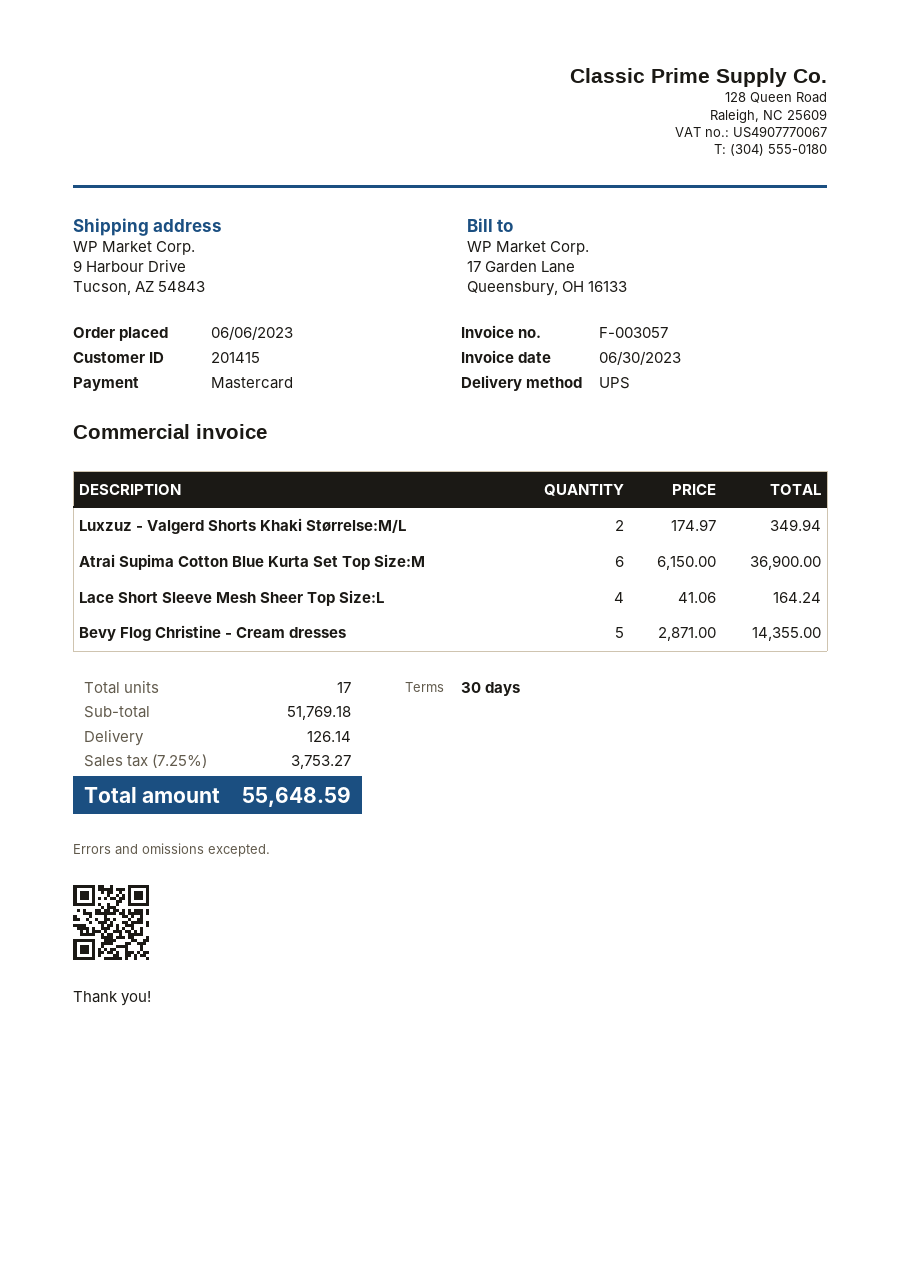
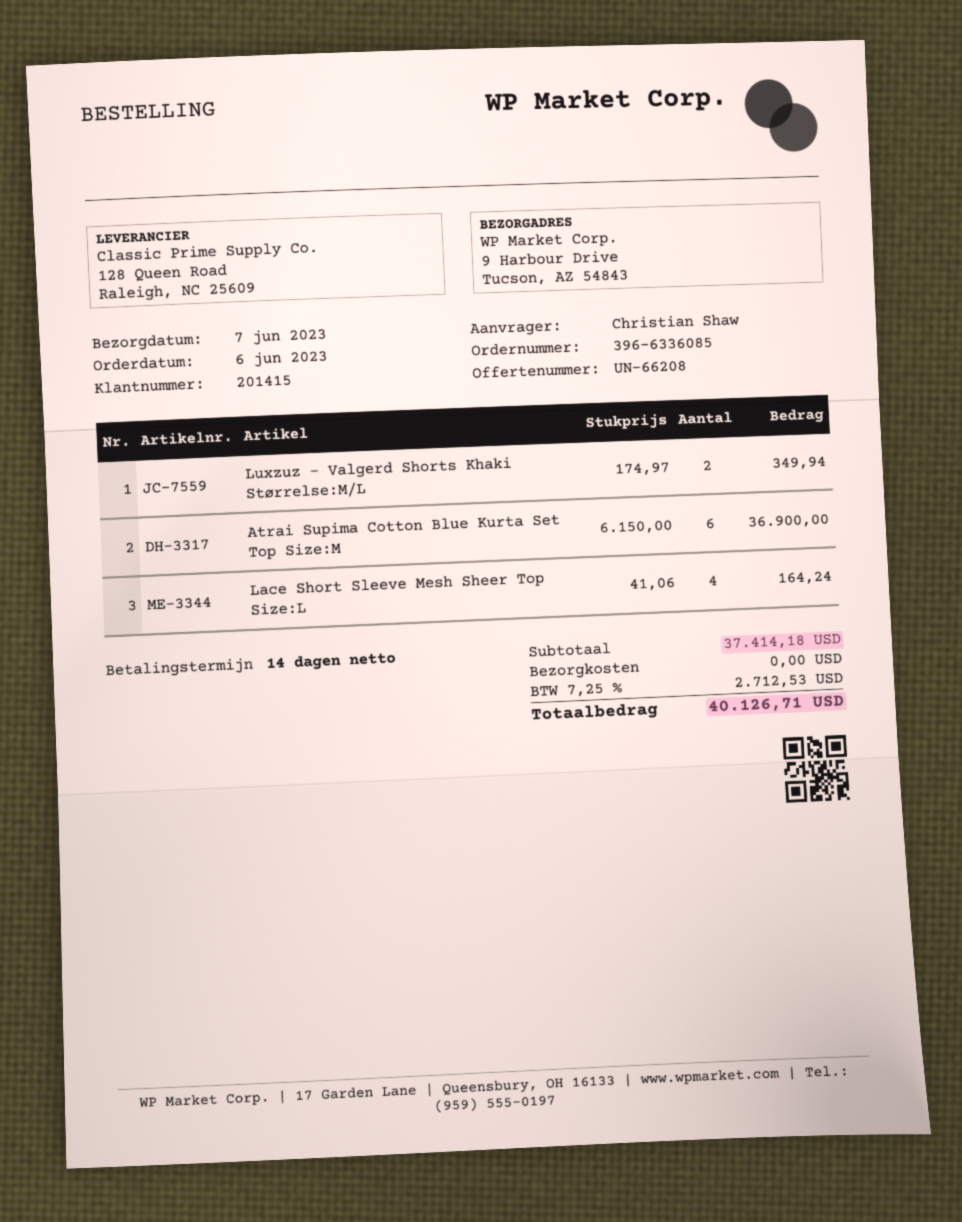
payment terms: 30 days -> 14 days
Bevy Flog Christine - Cream dresses: 5 x 2871.00 = 14355.00 -> none
subtotal: 51769.18 -> 37414.18
shipping: 126.14 -> 0.00
tax: 7.25% = 3753.27 -> 7.25% = 2712.53
total: 55648.59 -> 40126.71

